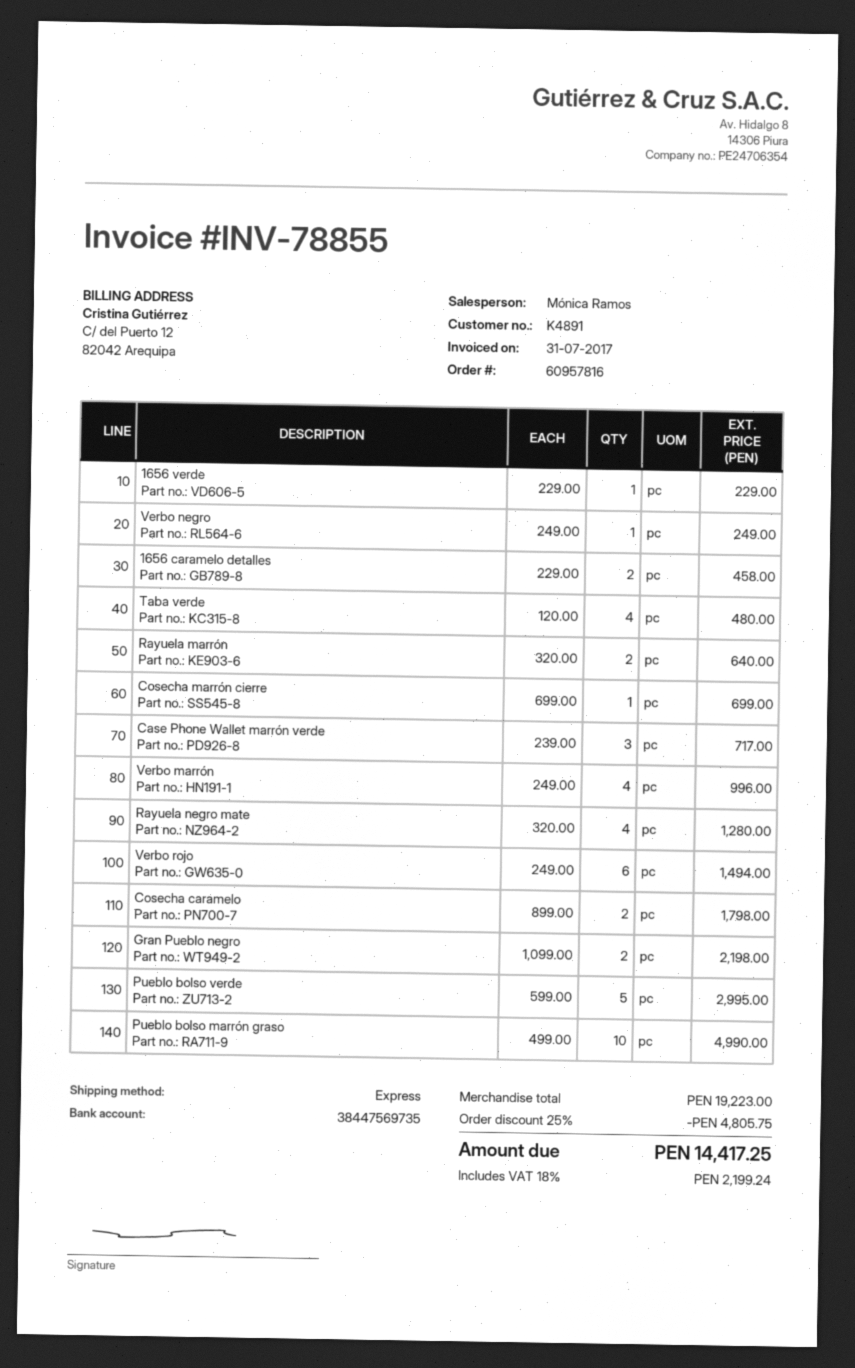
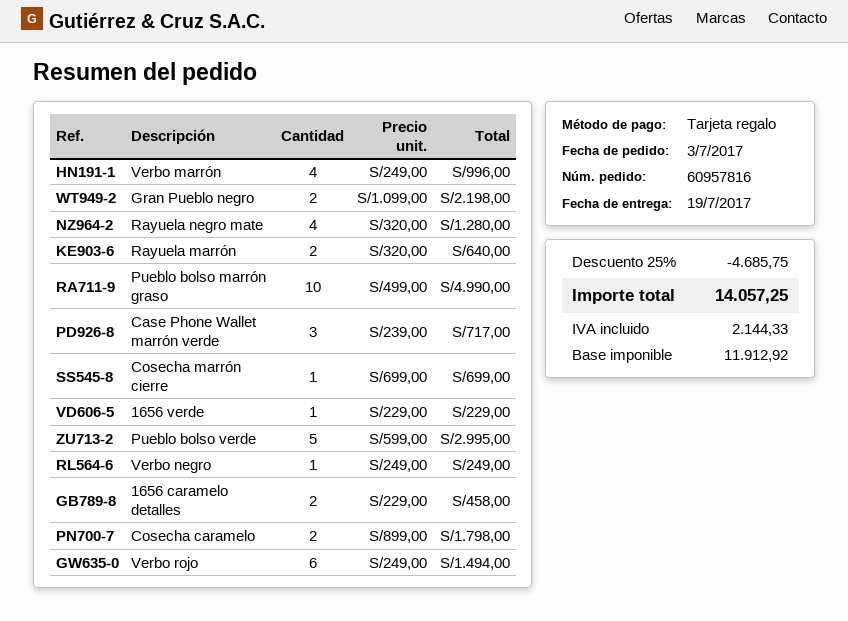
Taba verde: 4 x 120.00 = 480.00 -> none
discount: 25% = 4805.75 -> 25% = 4685.75
tax: 2199.24 -> 2144.33
total: 14417.25 -> 14057.25

